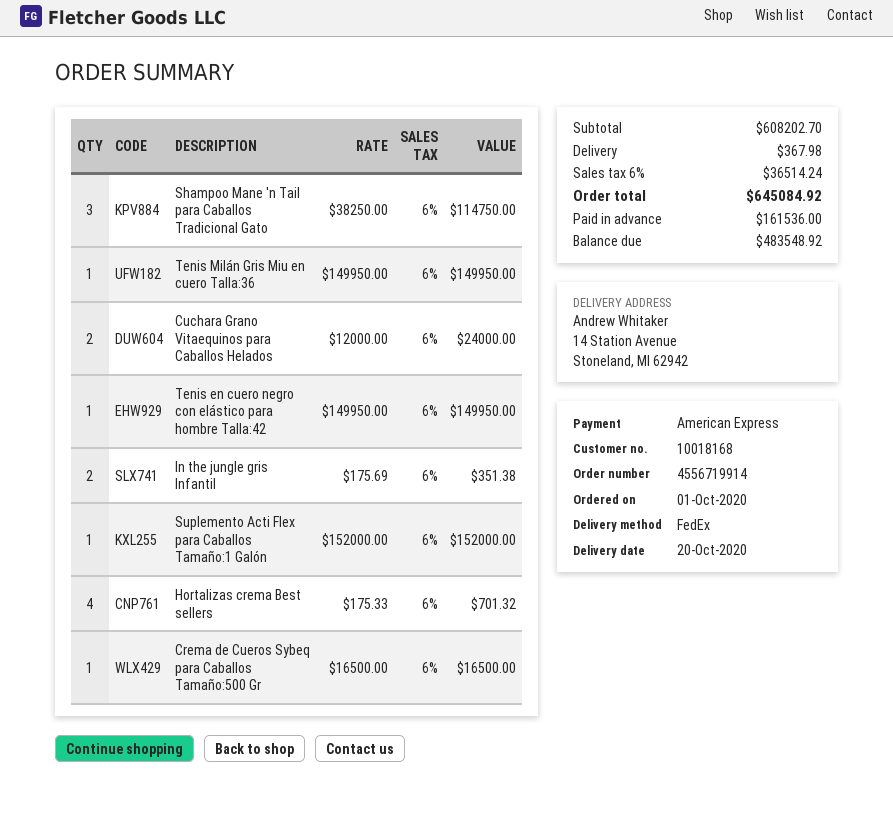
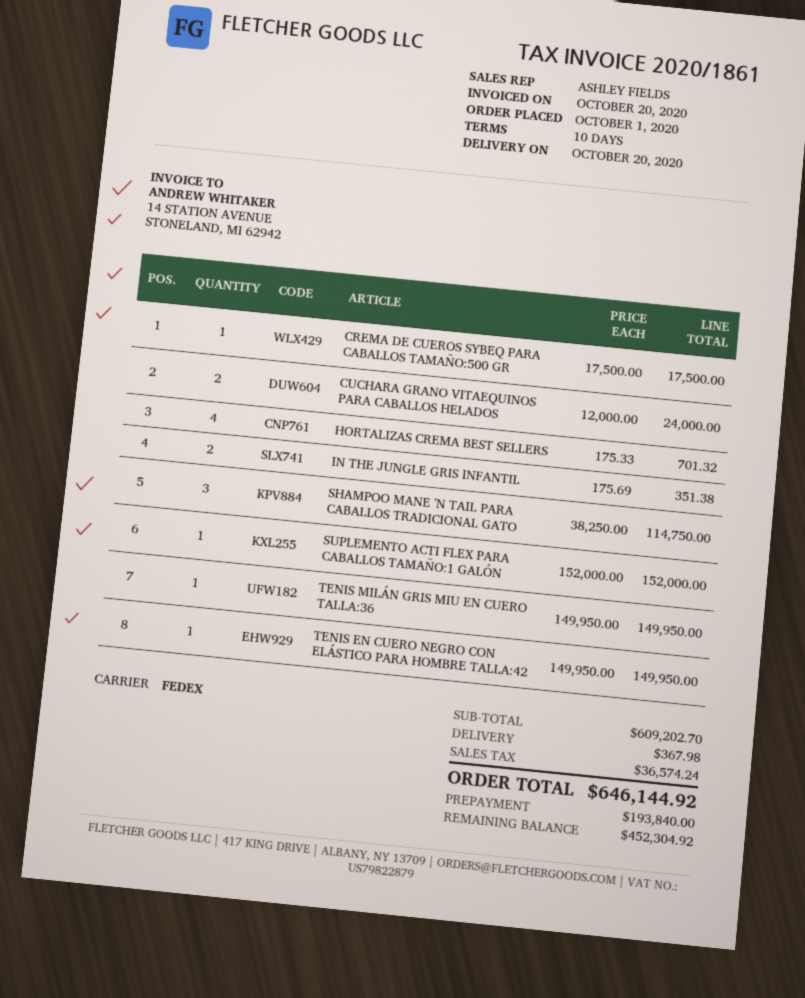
Crema de Cueros Sybeq para Caballos Tamaño:500 Gr: 1 x 16500.00 = 16500.00 -> 1 x 17500.00 = 17500.00
subtotal: 608202.70 -> 609202.70
tax: 36514.24 -> 36574.24
total: 645084.92 -> 646144.92
deposit: 161536.00 -> 193840.00
balance: 483548.92 -> 452304.92

